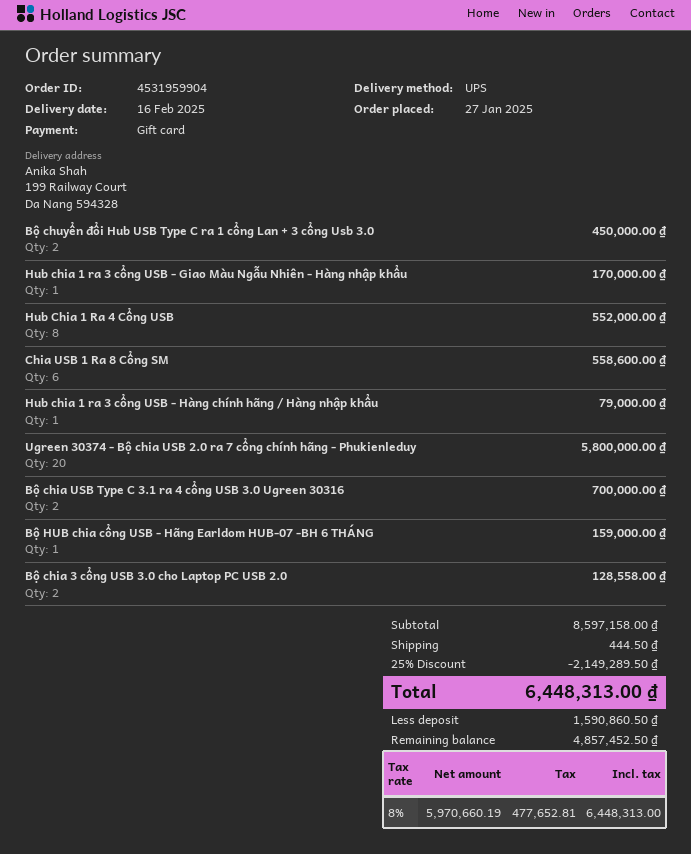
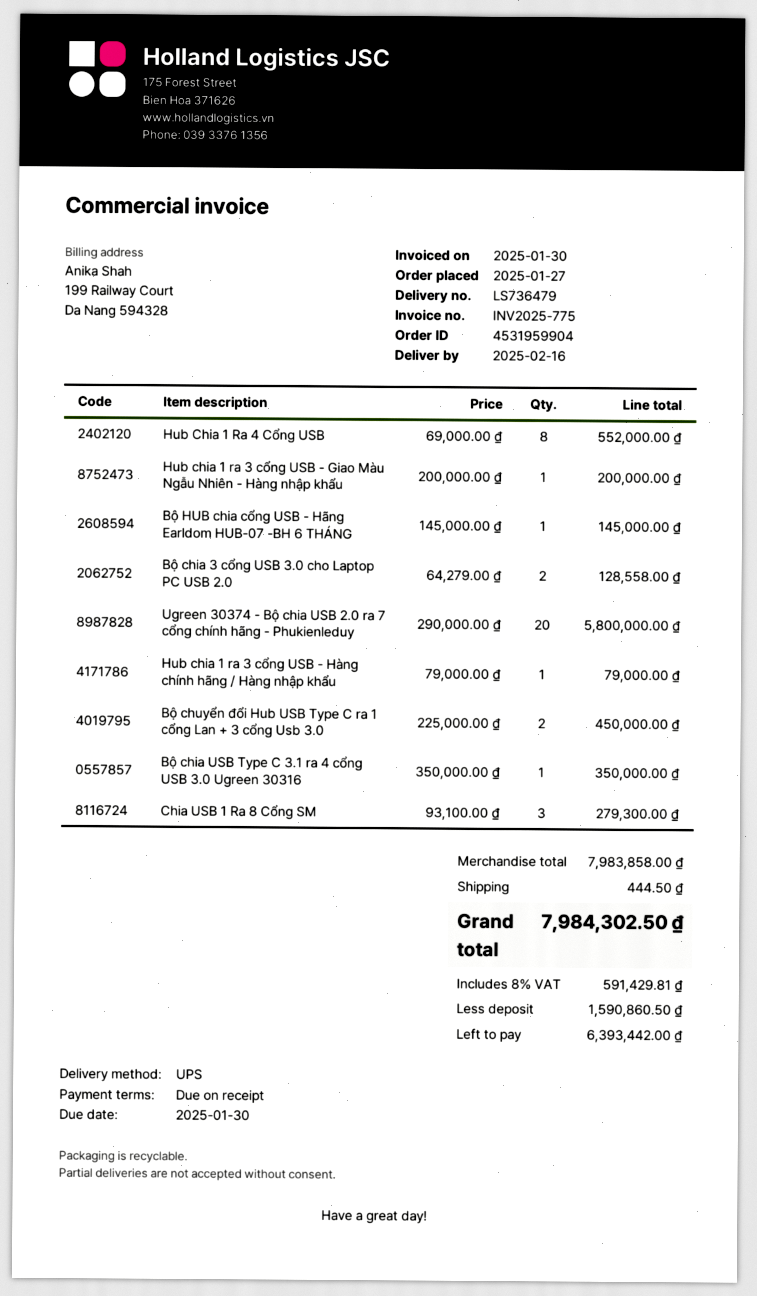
Hub chia 1 ra 3 cổng USB - Giao Màu Ngẫu Nhiên - Hàng nhập khẩu: 1 for 170000.00 -> 1 for 200000.00
Chia USB 1 Ra 8 Cổng SM: 6 for 558600.00 -> 3 for 279300.00
Bộ chia USB Type C 3.1 ra 4 cổng USB 3.0 Ugreen 30316: 2 for 700000.00 -> 1 for 350000.00
Bộ HUB chia cổng USB - Hãng Earldom HUB-07 -BH 6 THÁNG: 1 for 159000.00 -> 1 for 145000.00
subtotal: 8597158.00 -> 7983858.00
discount: 25% = 2149289.50 -> none
tax: 8% = 477652.81 -> 8% = 591429.81
total: 6448313.00 -> 7984302.50
balance: 4857452.50 -> 6393442.00

